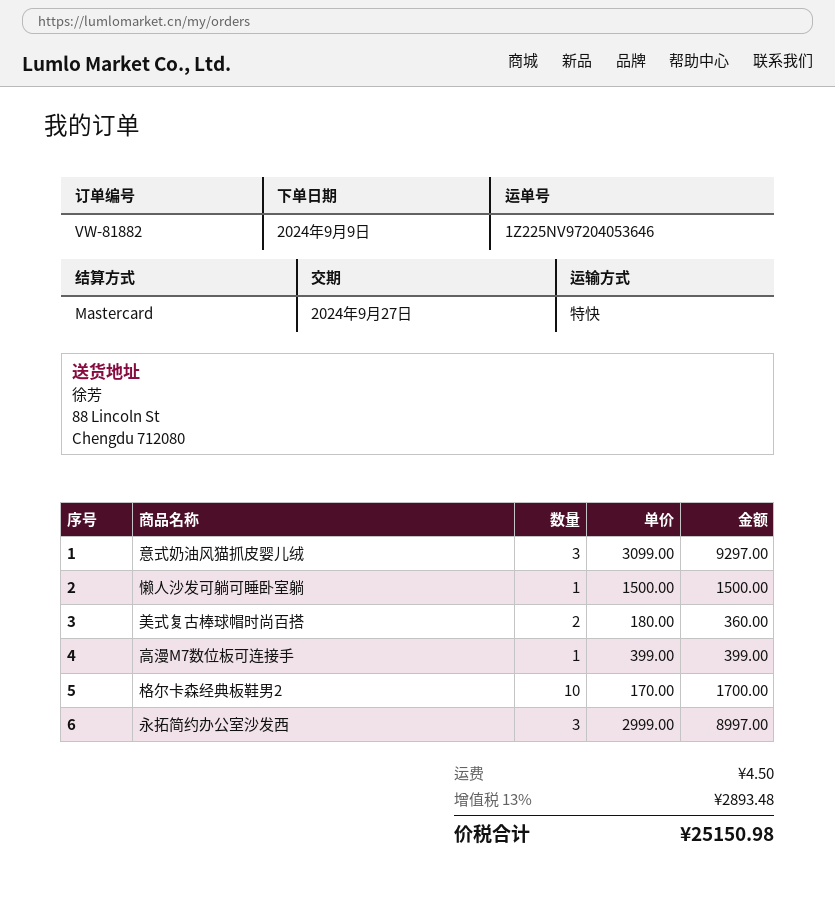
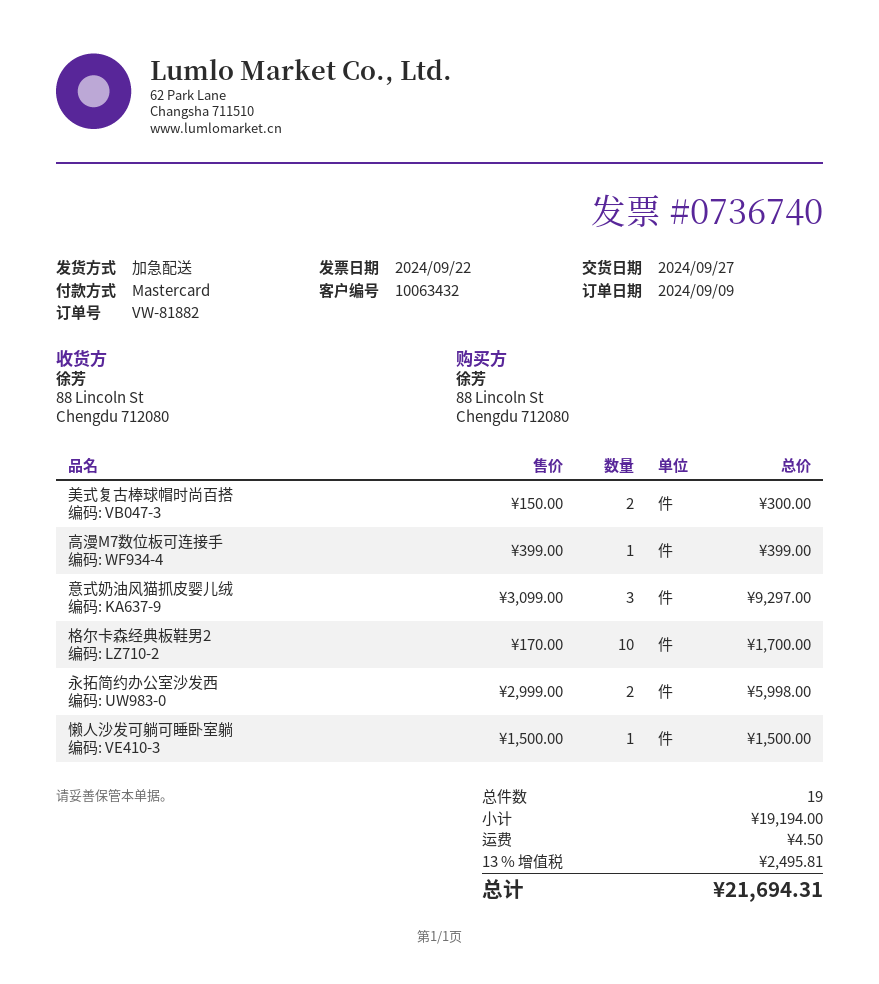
美式复古棒球帽时尚百搭: 2 x 180.00 = 360.00 -> 2 x 150.00 = 300.00
永拓简约办公室沙发西: 3 x 2999.00 = 8997.00 -> 2 x 2999.00 = 5998.00
tax: 13% = 2893.48 -> 13% = 2495.81
total: 25150.98 -> 21694.31

